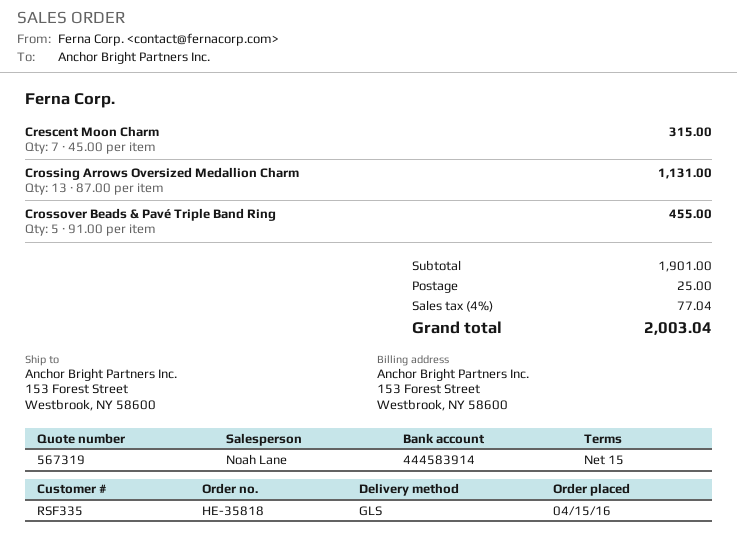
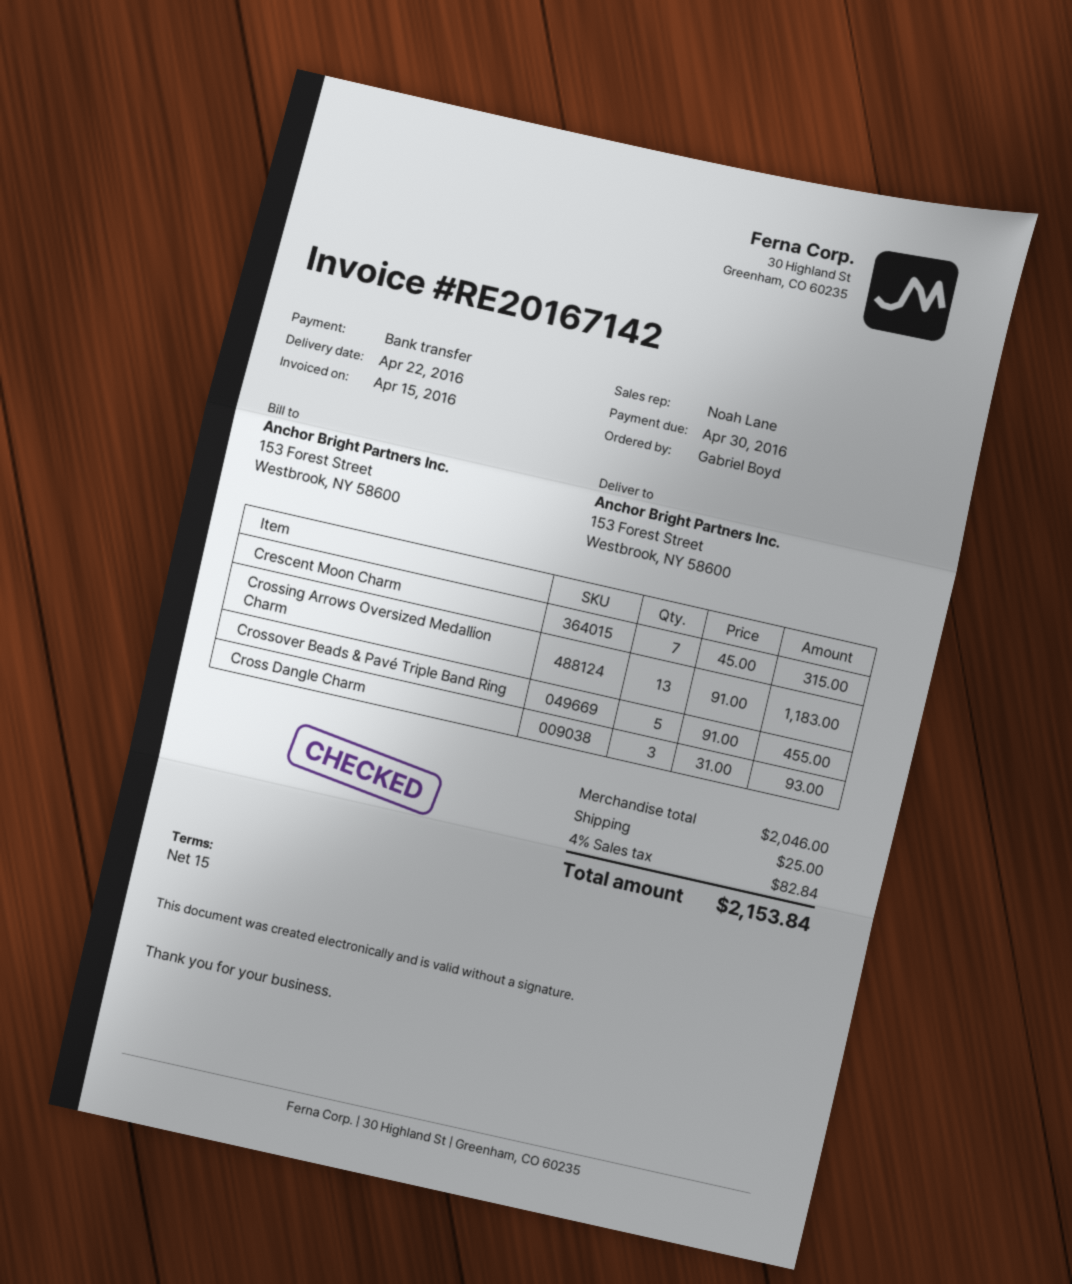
Crossing Arrows Oversized Medallion Charm: 13 x 87.00 = 1131.00 -> 13 x 91.00 = 1183.00
Cross Dangle Charm: none -> 3 x 31.00 = 93.00
subtotal: 1901.00 -> 2046.00
tax: 4% = 77.04 -> 4% = 82.84
total: 2003.04 -> 2153.84

